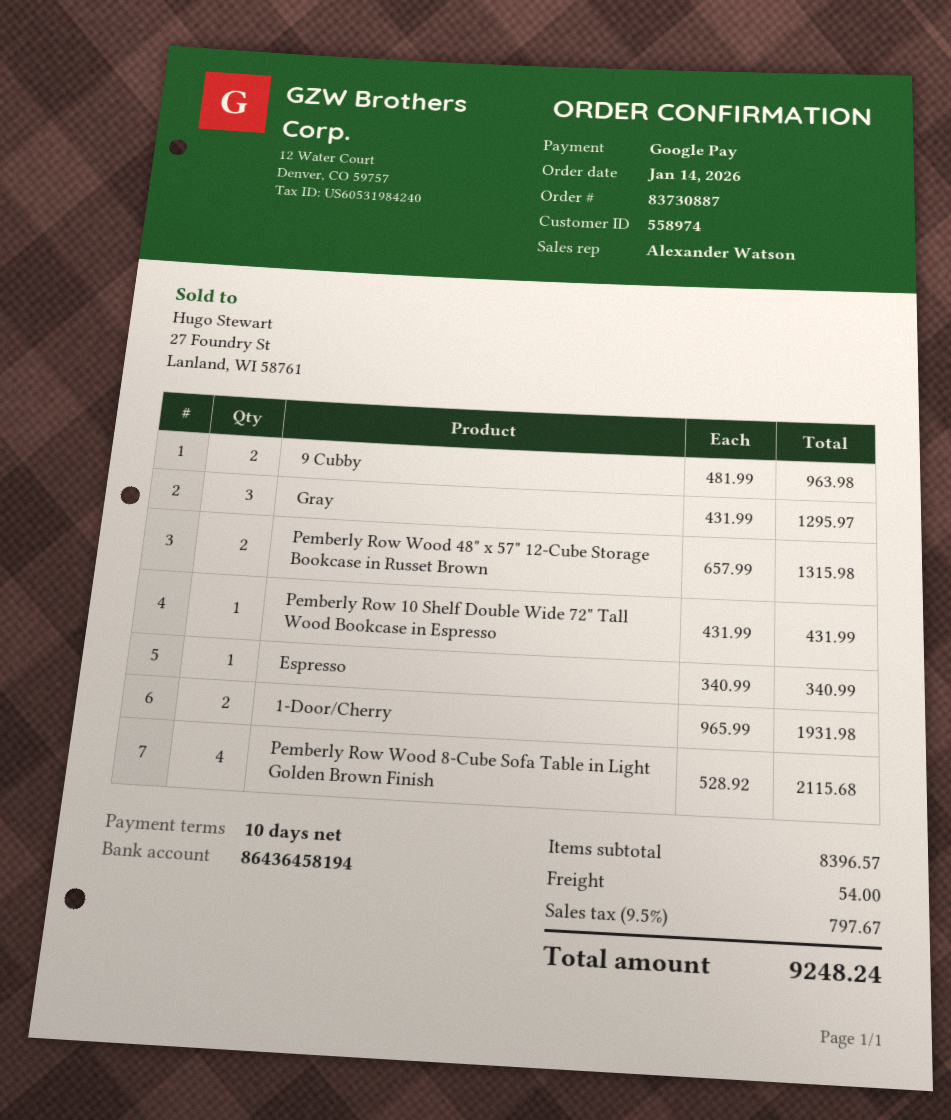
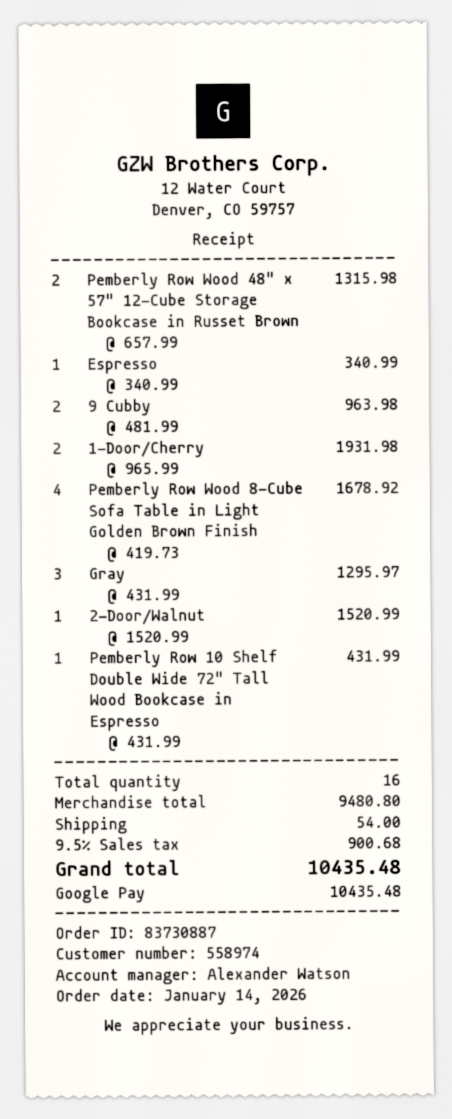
Pemberly Row Wood 8-Cube Sofa Table in Light Golden Brown Finish: 4 x 528.92 = 2115.68 -> 4 x 419.73 = 1678.92
2-Door/Walnut: none -> 1 x 1520.99 = 1520.99
subtotal: 8396.57 -> 9480.80
tax: 9.5% = 797.67 -> 9.5% = 900.68
total: 9248.24 -> 10435.48

